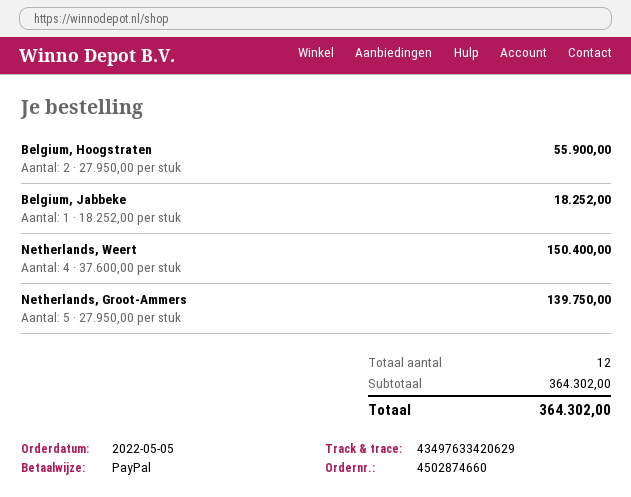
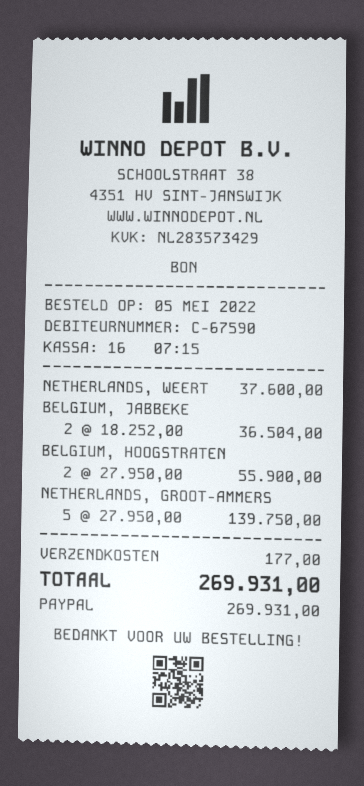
Belgium, Jabbeke: 1 x 18252.00 = 18252.00 -> 2 x 18252.00 = 36504.00
Netherlands, Weert: 4 x 37600.00 = 150400.00 -> 1 x 37600.00 = 37600.00
shipping: none -> 177.00
total: 364302.00 -> 269931.00

